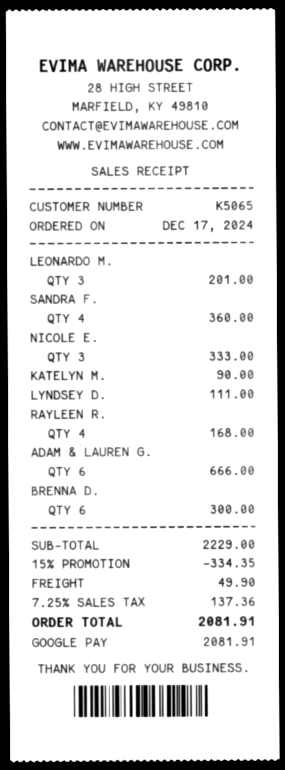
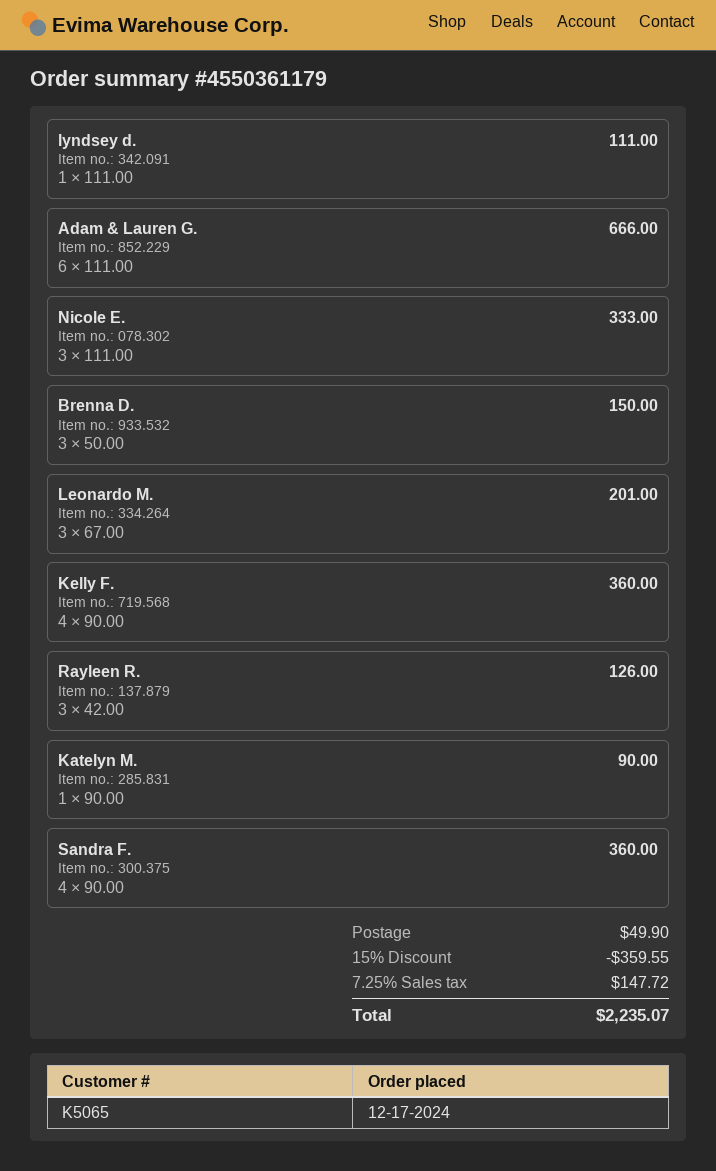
RAYLEEN R.: 4 for 168.00 -> 3 for 126.00
BRENNA D.: 6 for 300.00 -> 3 for 150.00
Kelly F.: none -> 4 for 360.00
discount: 15% = 334.35 -> 15% = 359.55
tax: 7.25% = 137.36 -> 7.25% = 147.72
total: 2081.91 -> 2235.07

